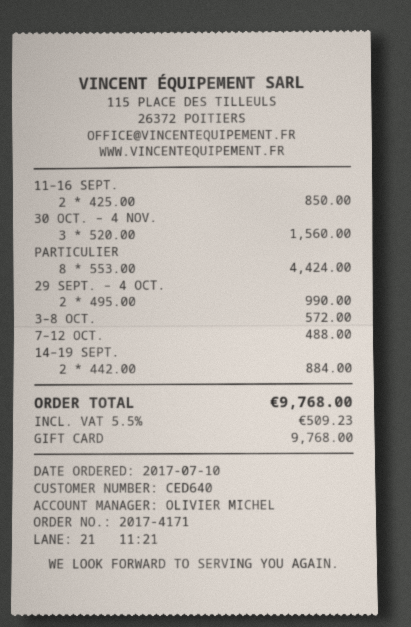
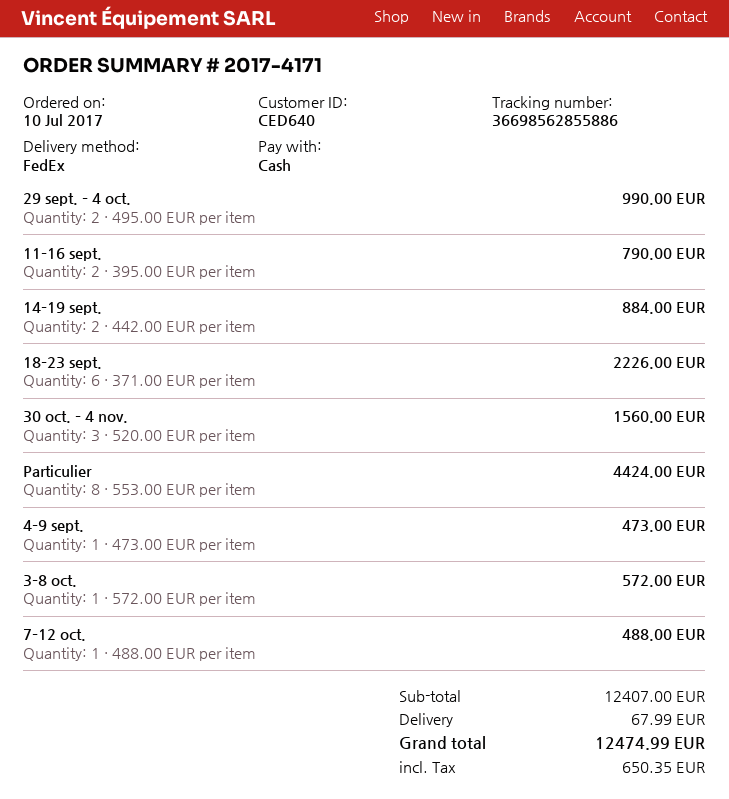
payment method: gift card -> cash
11–16 SEPT.: 2 x 425.00 = 850.00 -> 2 x 395.00 = 790.00
18–23 sept.: none -> 6 x 371.00 = 2226.00
4–9 sept.: none -> 1 x 473.00 = 473.00
shipping: none -> 67.99
tax: 509.23 -> 650.35
total: 9768.00 -> 12474.99

